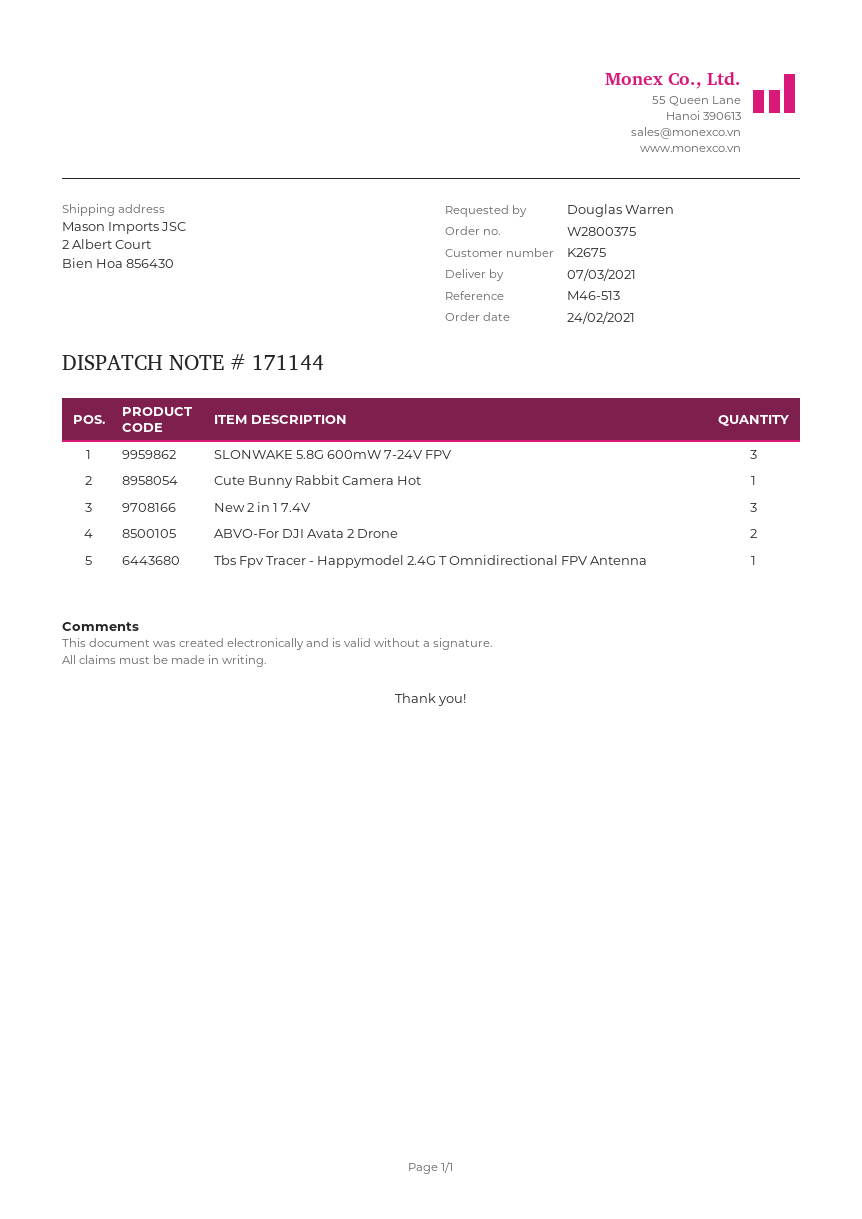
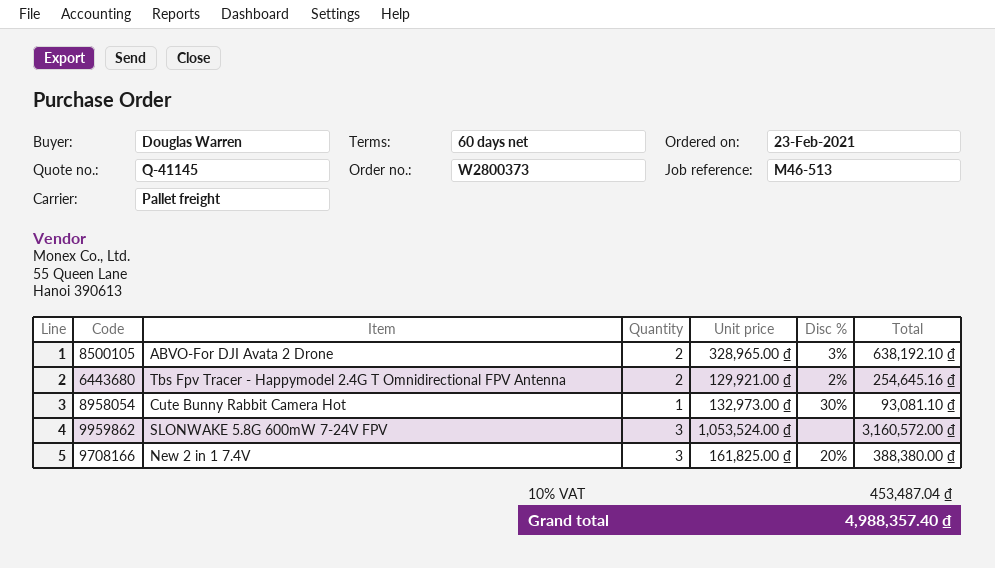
order number: W2800375 -> W2800373
order date: 2021-02-24 -> 2021-02-23
Tbs Fpv Tracer - Happymodel 2.4G T Omnidirectional FPV Antenna: 1 -> 2

